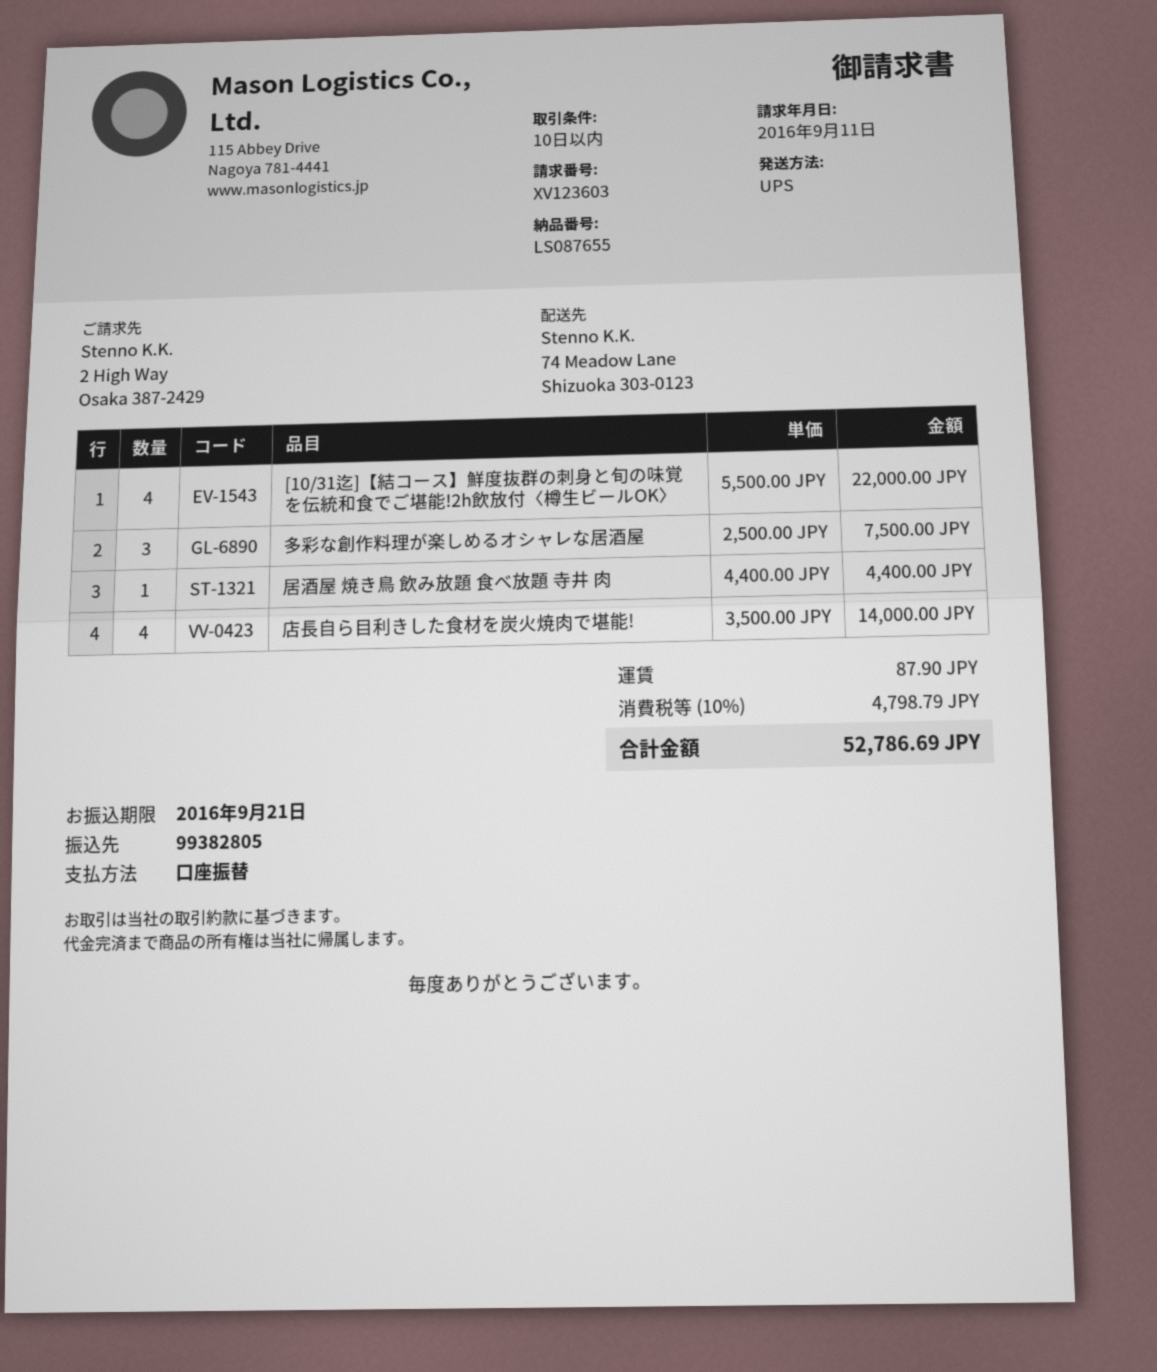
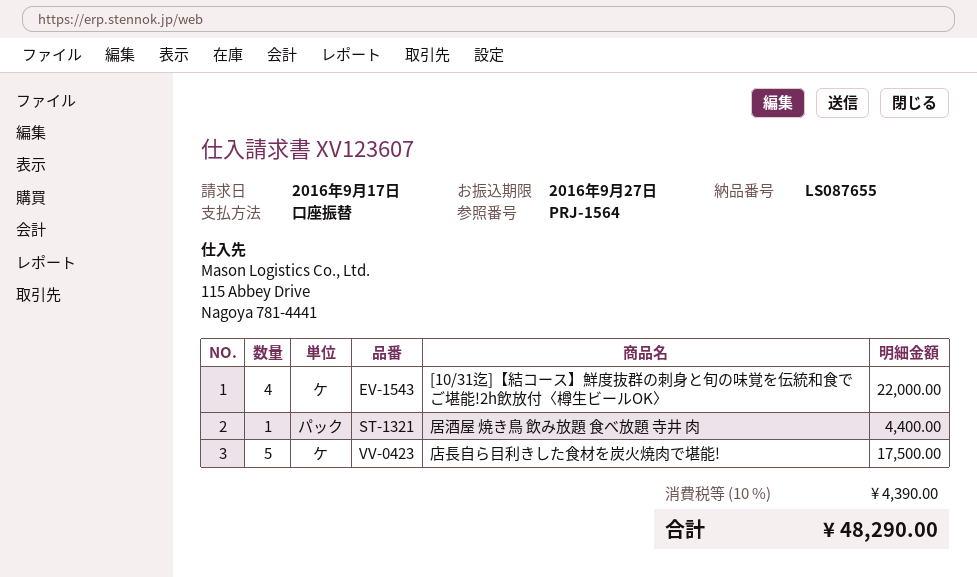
invoice number: XV123603 -> XV123607
invoice date: 2016-09-11 -> 2016-09-17
due date: 2016-09-21 -> 2016-09-27
多彩な創作料理が楽しめるオシャレな居酒屋: 3 for 7500.00 -> none
店長自ら目利きした食材を炭火焼肉で堪能!: 4 for 14000.00 -> 5 for 17500.00
shipping: 87.90 -> none
tax: 10% = 4798.79 -> 10% = 4390.00
total: 52786.69 -> 48290.00

